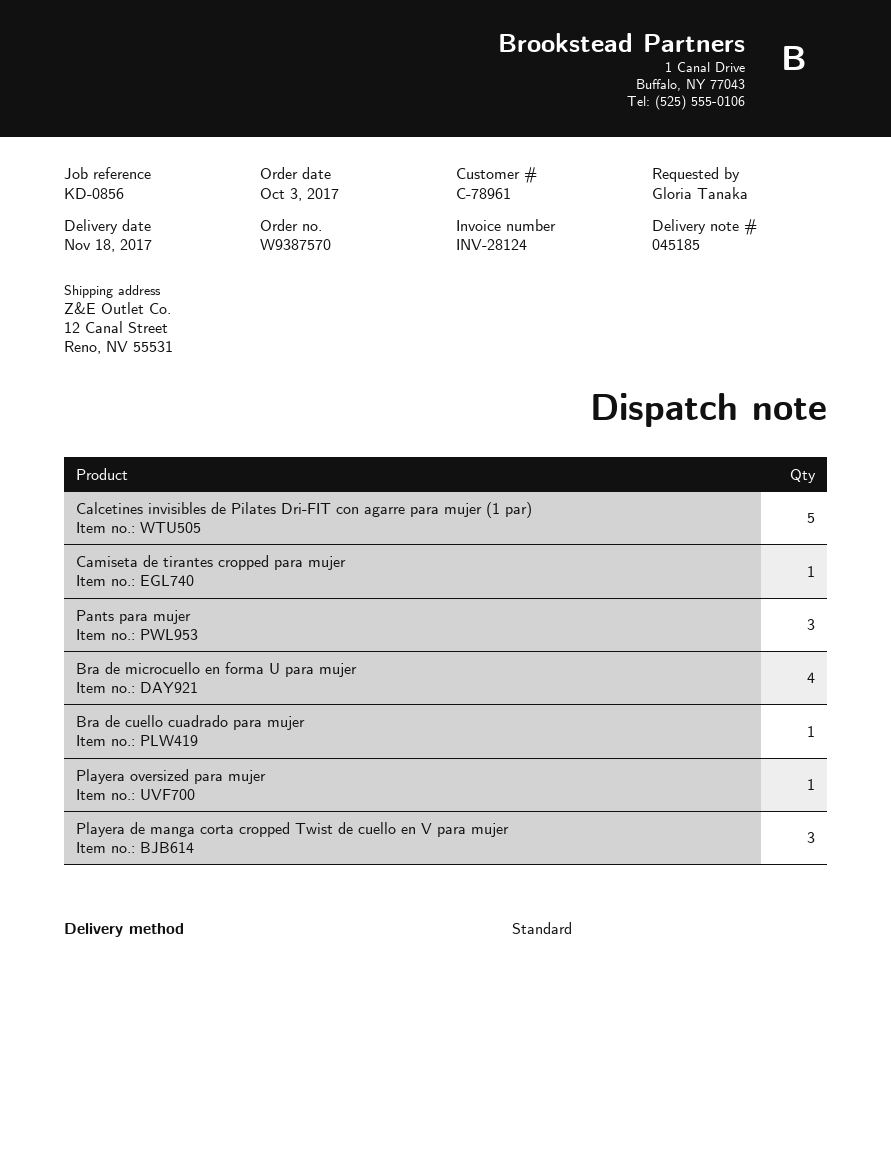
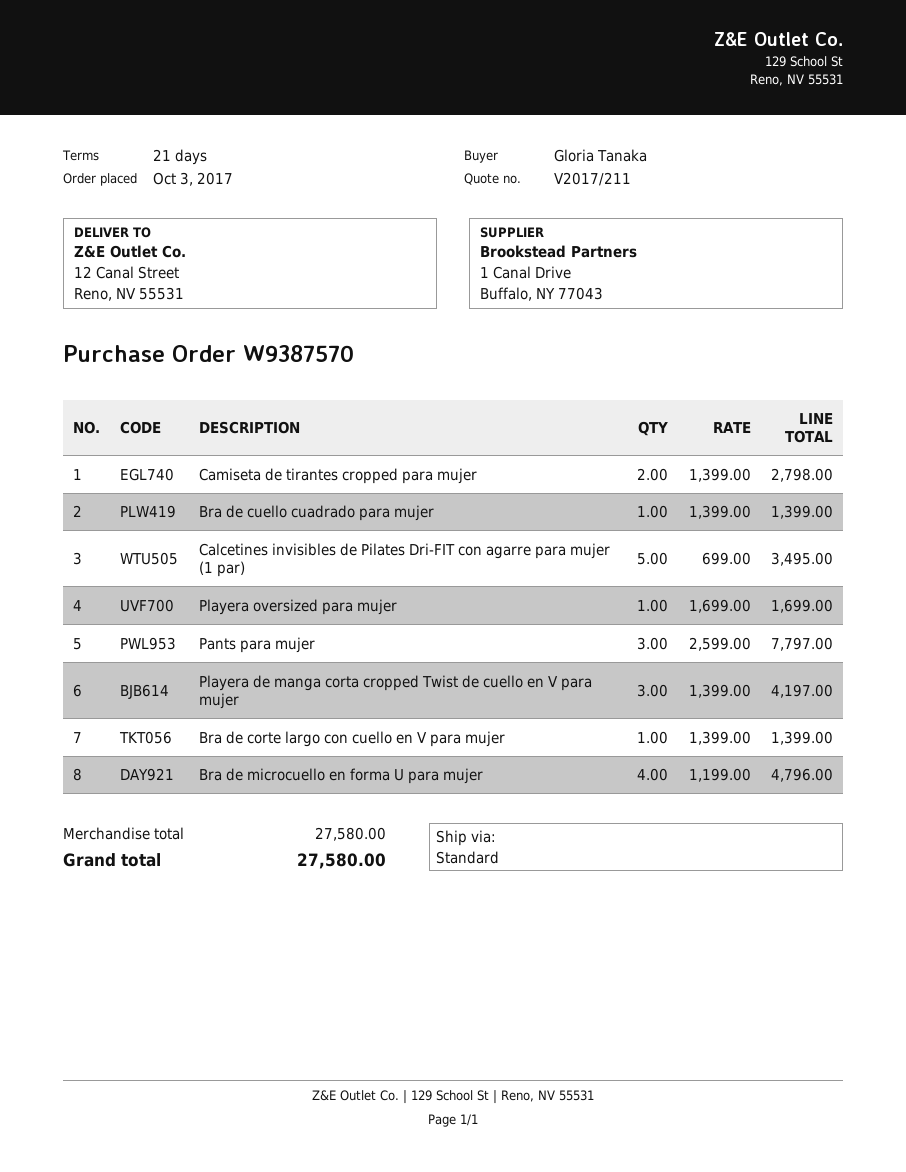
Camiseta de tirantes cropped para mujer: 1 -> 2
Bra de corte largo con cuello en V para mujer: none -> 1

